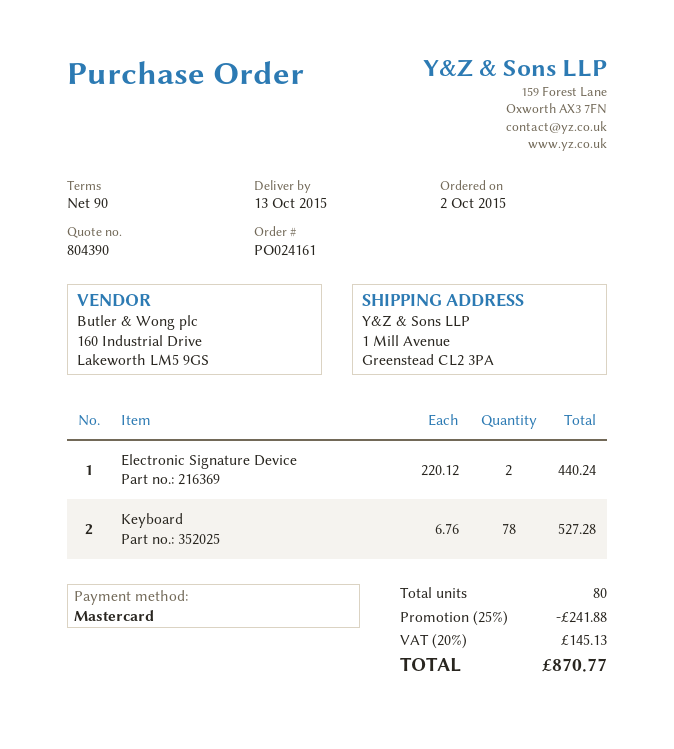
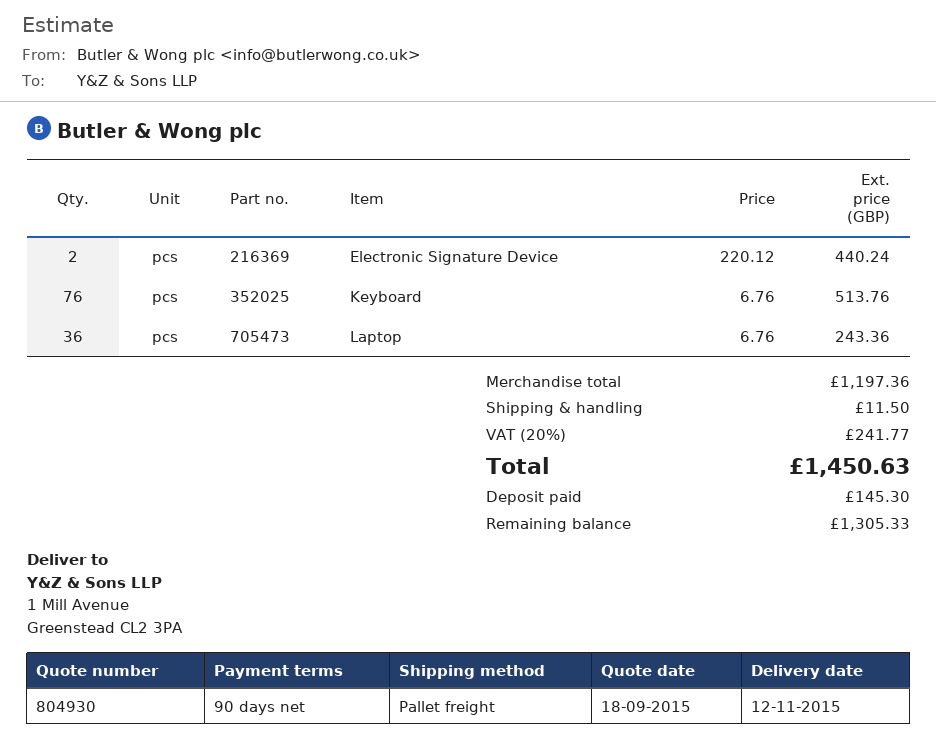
quote number: 804390 -> 804930
delivery date: 2015-10-13 -> 2015-11-12
Keyboard: 78 x 6.76 = 527.28 -> 76 x 6.76 = 513.76
Laptop: none -> 36 x 6.76 = 243.36
discount: 25% = 241.88 -> none
shipping: none -> 11.50
tax: 20% = 145.13 -> 20% = 241.77
total: 870.77 -> 1450.63

